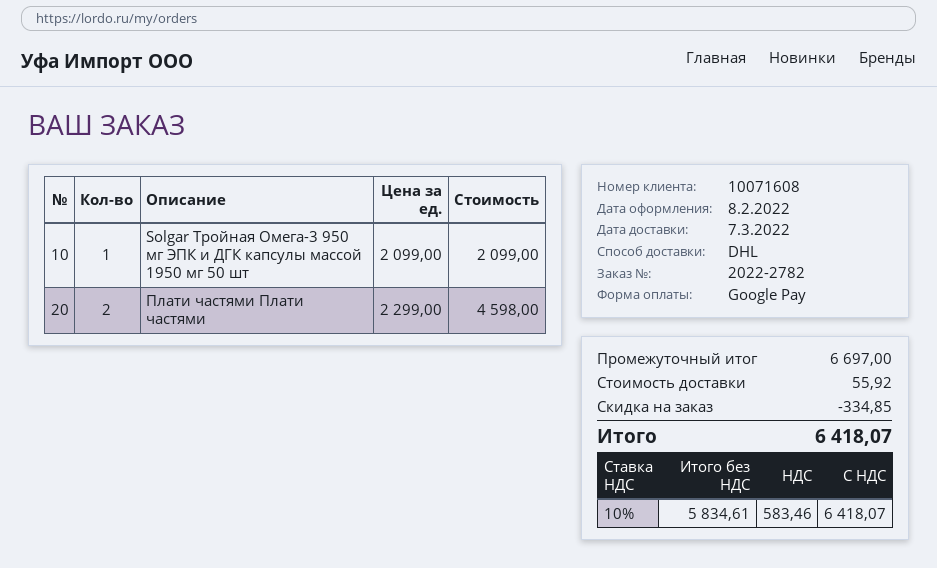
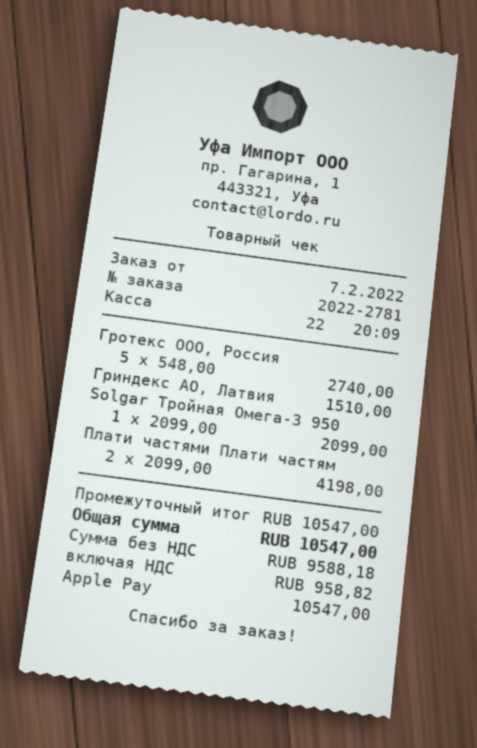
order number: 2022-2782 -> 2022-2781
order date: 2022-02-08 -> 2022-02-07
payment method: Google Pay -> Apple Pay
Плати частями Плати частями: 2 x 2299.00 = 4598.00 -> 2 x 2099.00 = 4198.00
Гротекс ООО, Россия: none -> 5 x 548.00 = 2740.00
Гриндекс АО, Латвия: none -> 1 x 1510.00 = 1510.00
subtotal: 6697.00 -> 10547.00
discount: 334.85 -> none
shipping: 55.92 -> none
net: 5834.61 -> 9588.18
tax: 583.46 -> 958.82
total: 6418.07 -> 10547.00

